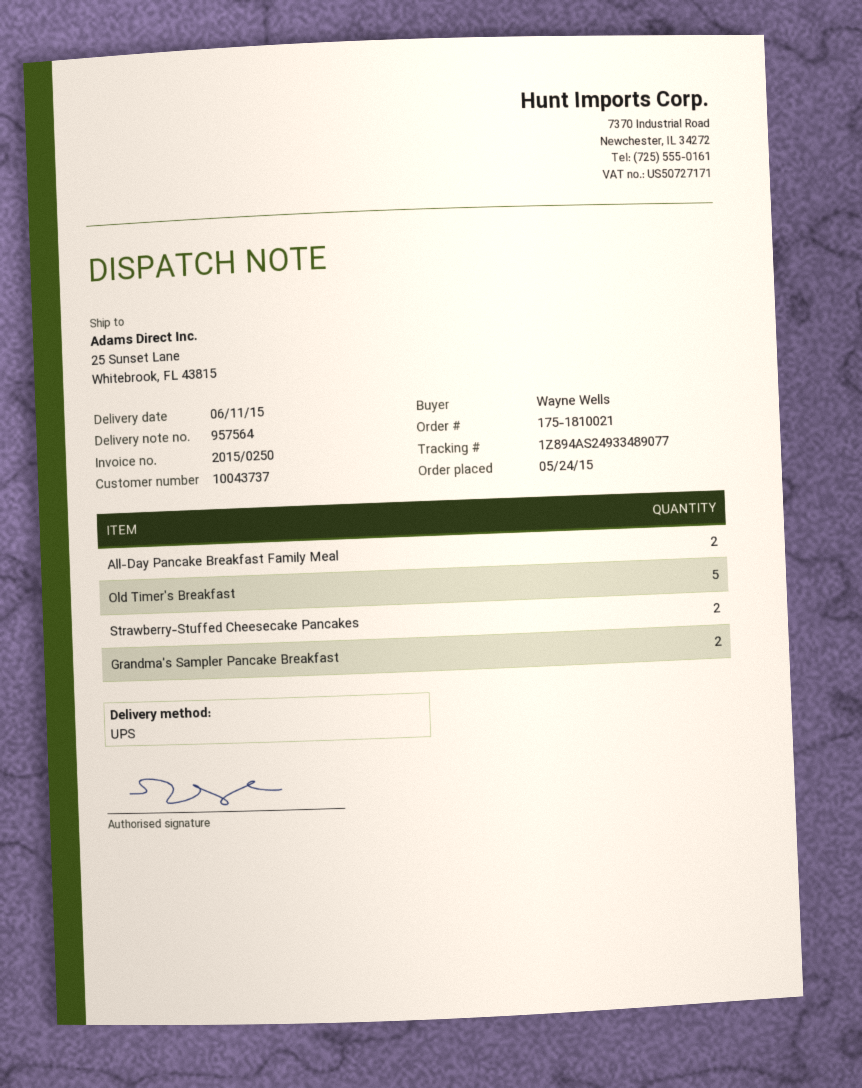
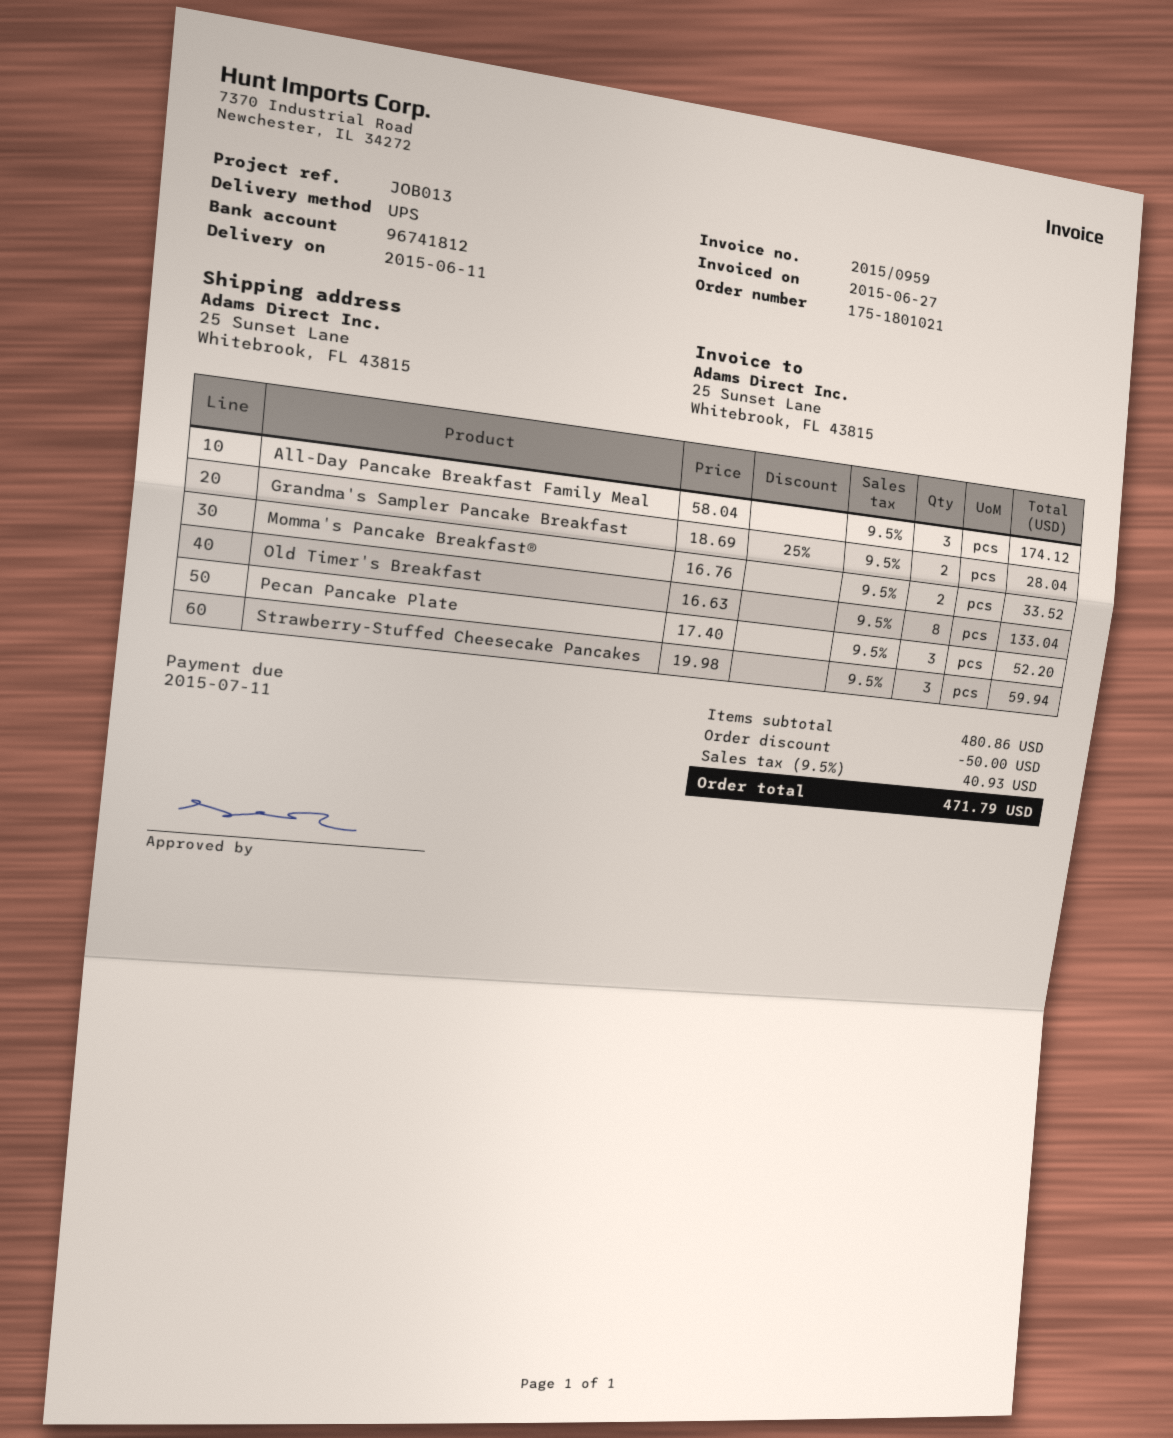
order number: 175-1810021 -> 175-1801021
invoice number: 2015/0250 -> 2015/0959
All-Day Pancake Breakfast Family Meal: 2 -> 3
Old Timer's Breakfast: 5 -> 8
Strawberry-Stuffed Cheesecake Pancakes: 2 -> 3
Momma's Pancake Breakfast®: none -> 2
Pecan Pancake Plate: none -> 3

